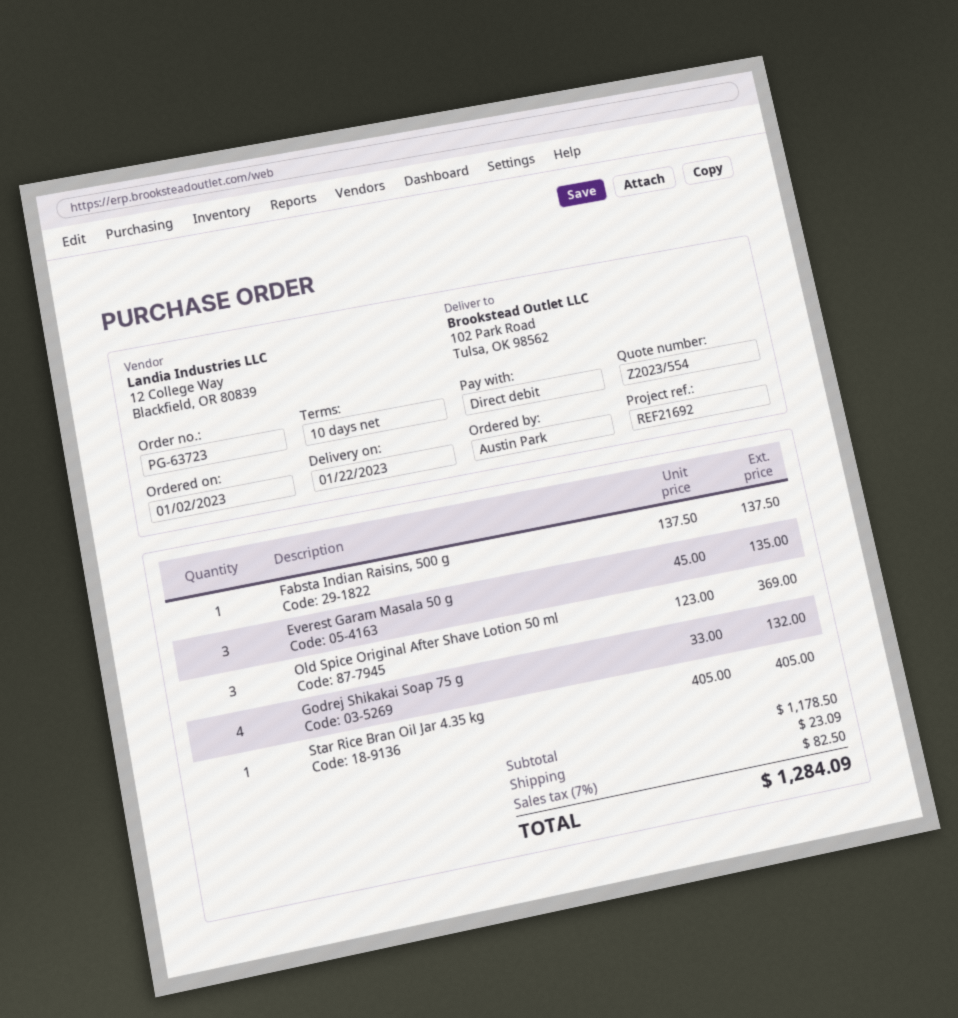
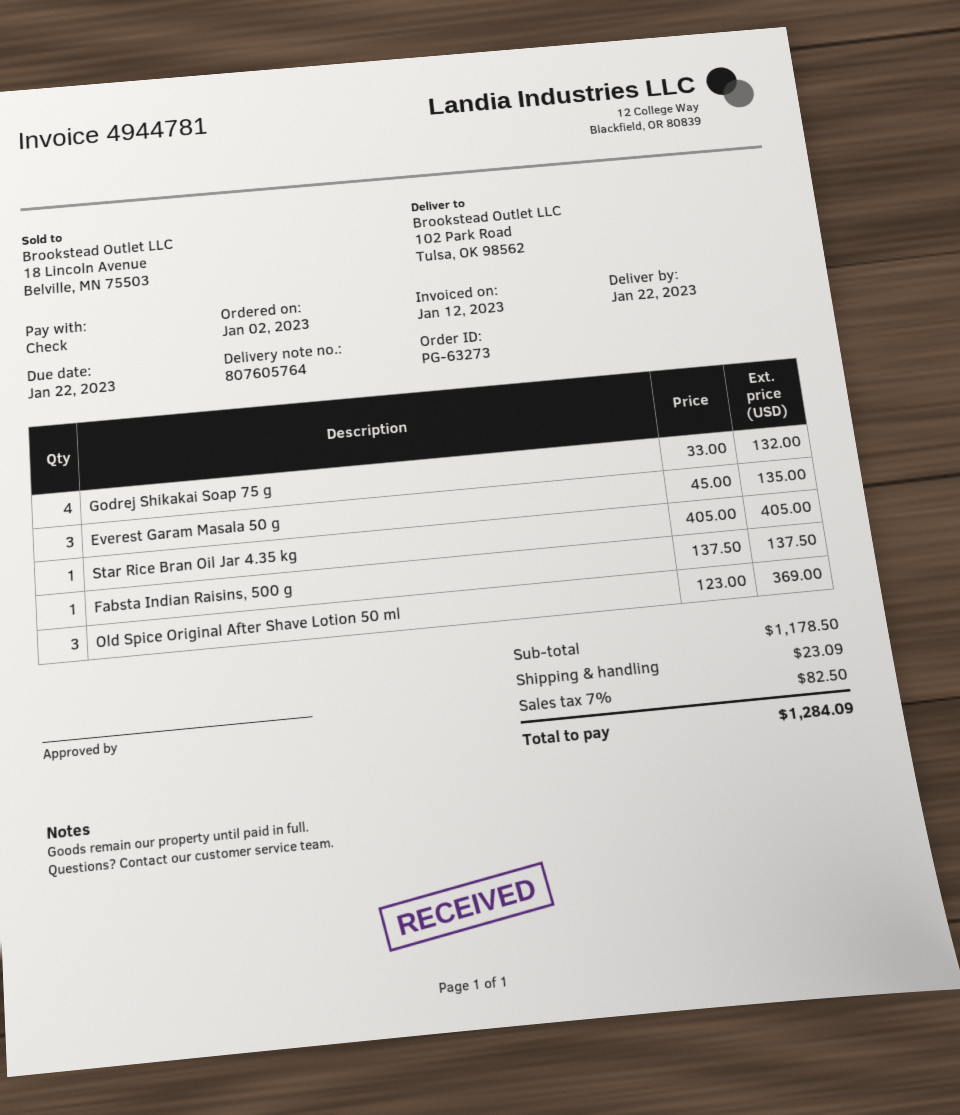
order number: PG-63723 -> PG-63273
payment method: direct debit -> cheque

